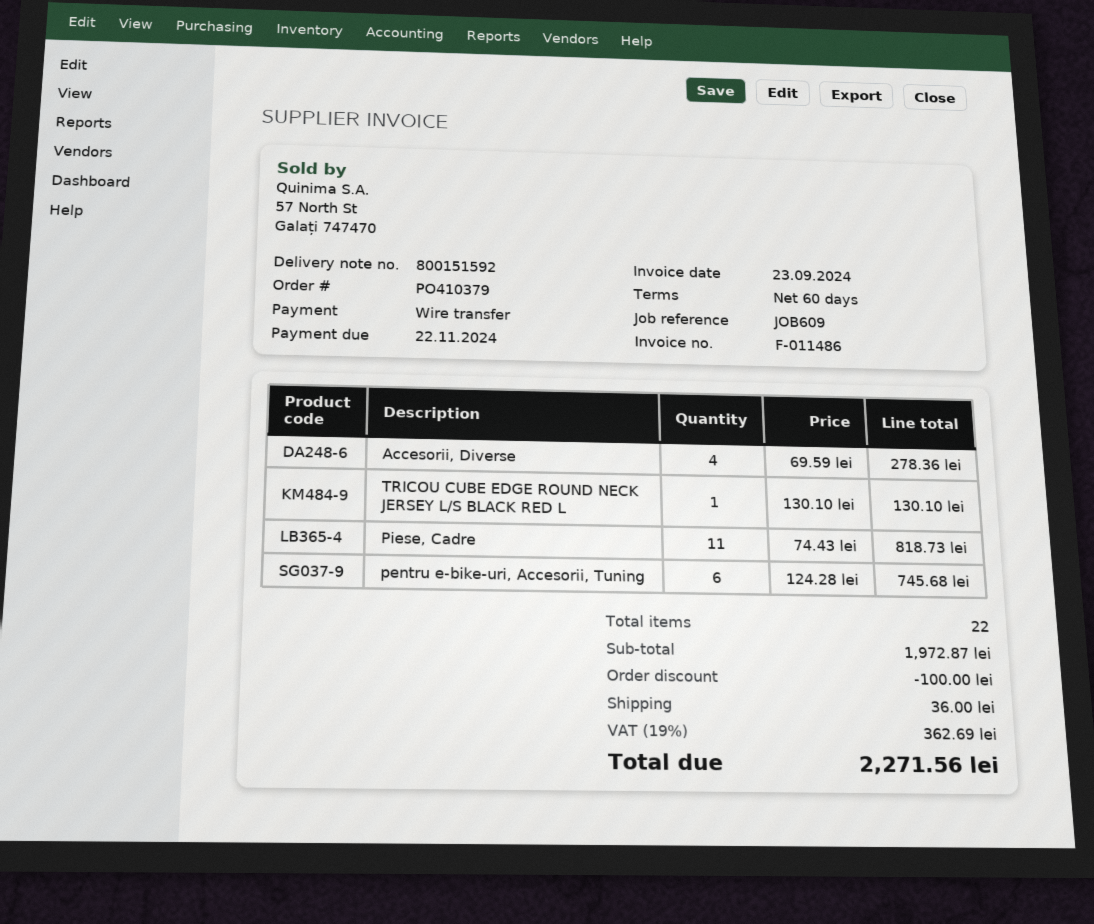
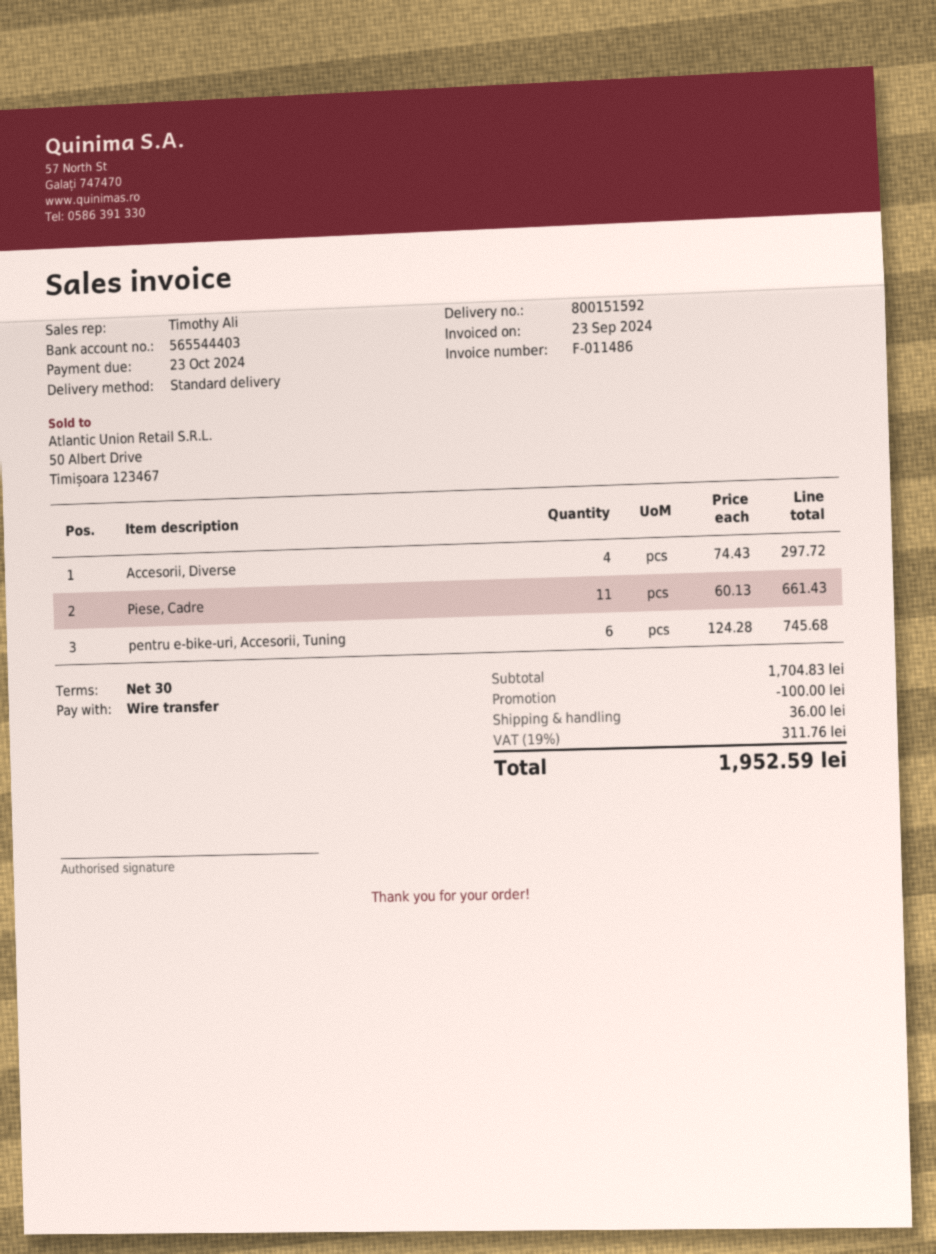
payment terms: 60 days -> 30 days
due date: 2024-11-22 -> 2024-10-23
Accesorii, Diverse: 4 x 69.59 = 278.36 -> 4 x 74.43 = 297.72
TRICOU CUBE EDGE ROUND NECK JERSEY L/S BLACK RED L: 1 x 130.10 = 130.10 -> none
Piese, Cadre: 11 x 74.43 = 818.73 -> 11 x 60.13 = 661.43
subtotal: 1972.87 -> 1704.83
tax: 19% = 362.69 -> 19% = 311.76
total: 2271.56 -> 1952.59

